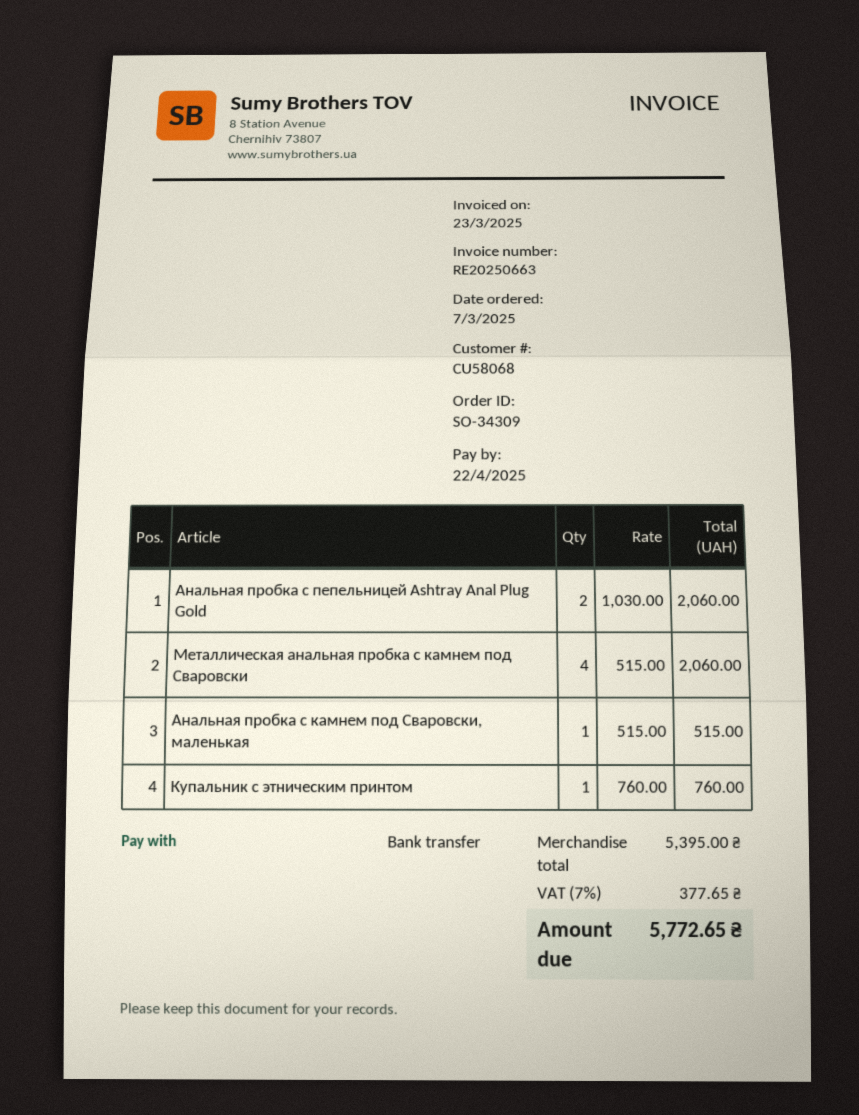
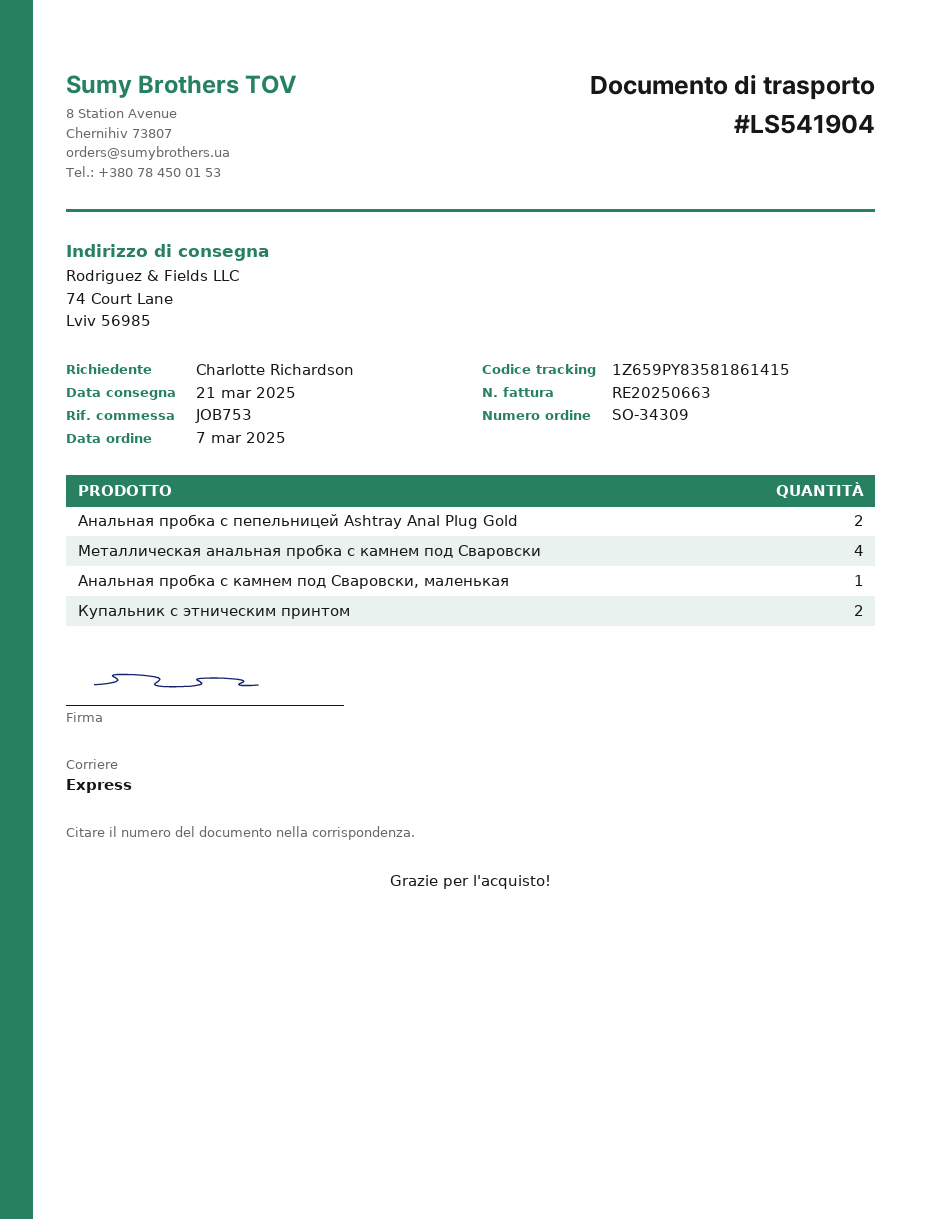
Купальник с этническим принтом: 1 -> 2

